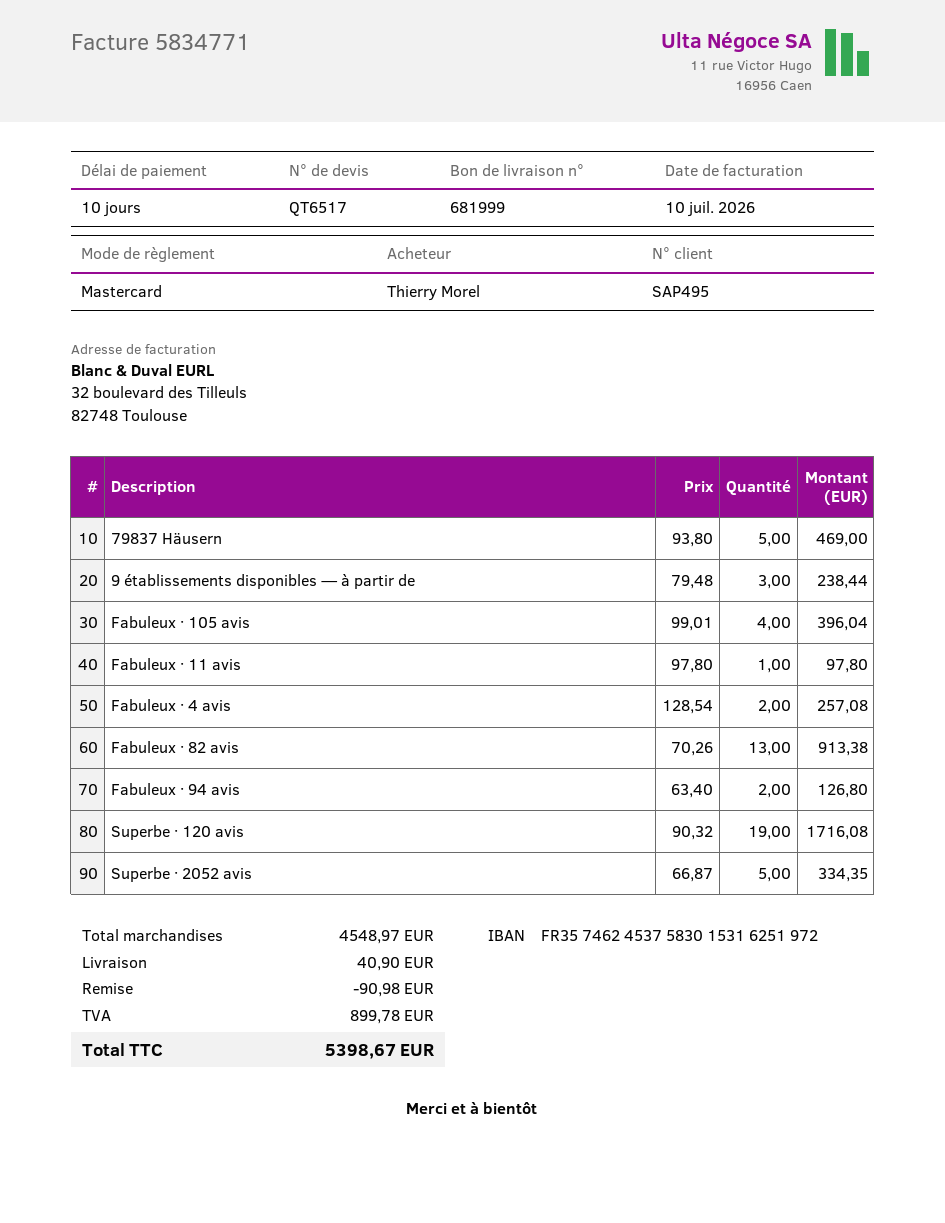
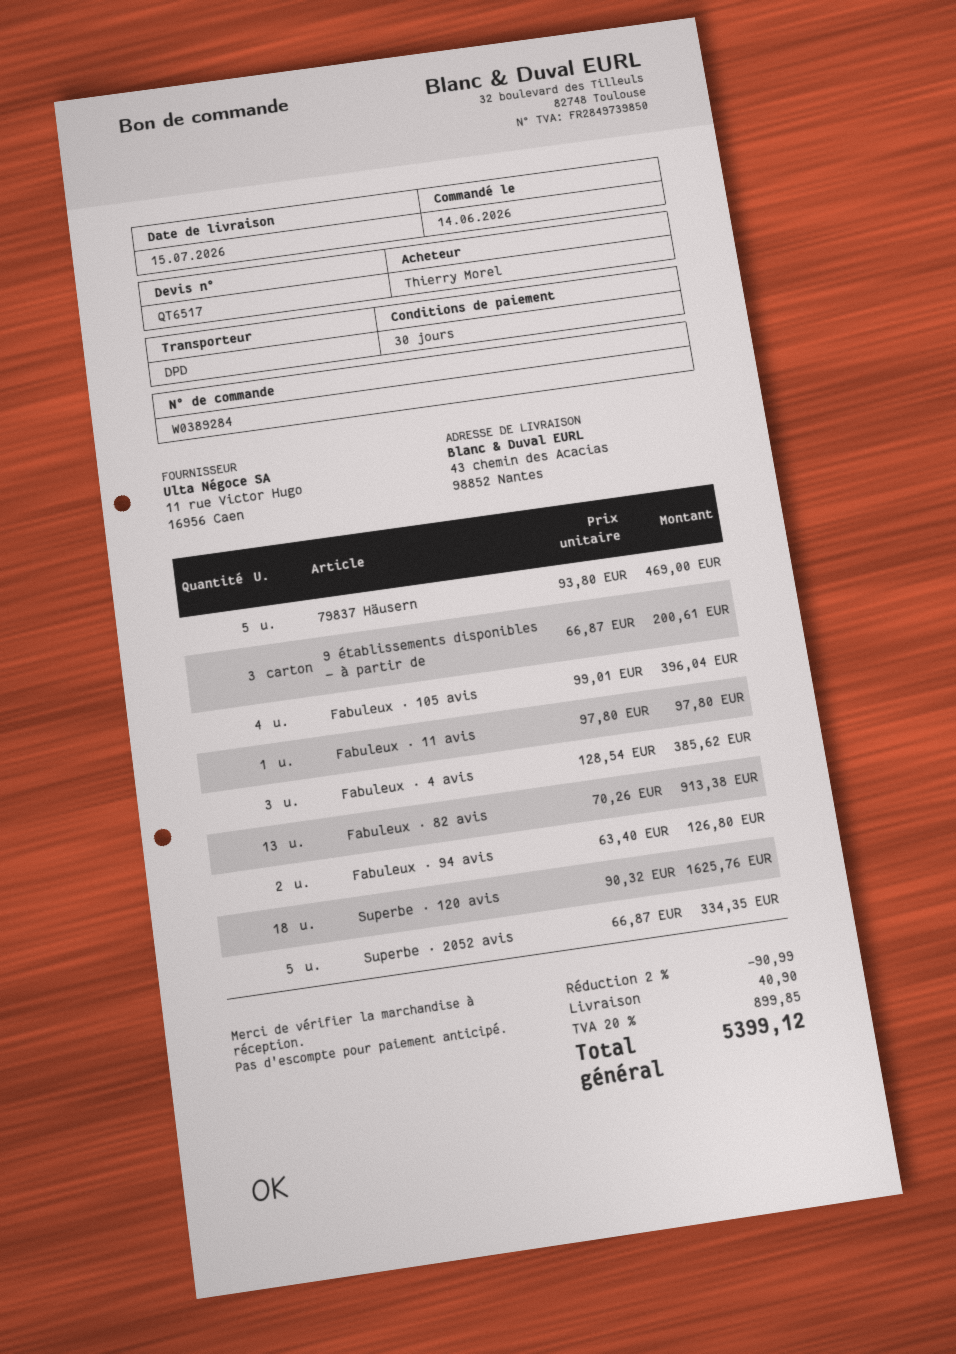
payment terms: 10 days -> 30 days
9 établissements disponibles — à partir de: 3 x 79.48 = 238.44 -> 3 x 66.87 = 200.61
Fabuleux · 4 avis: 2 x 128.54 = 257.08 -> 3 x 128.54 = 385.62
Superbe · 120 avis: 19 x 90.32 = 1716.08 -> 18 x 90.32 = 1625.76
discount: 90.98 -> 90.99
tax: 899.78 -> 899.85
total: 5398.67 -> 5399.12

